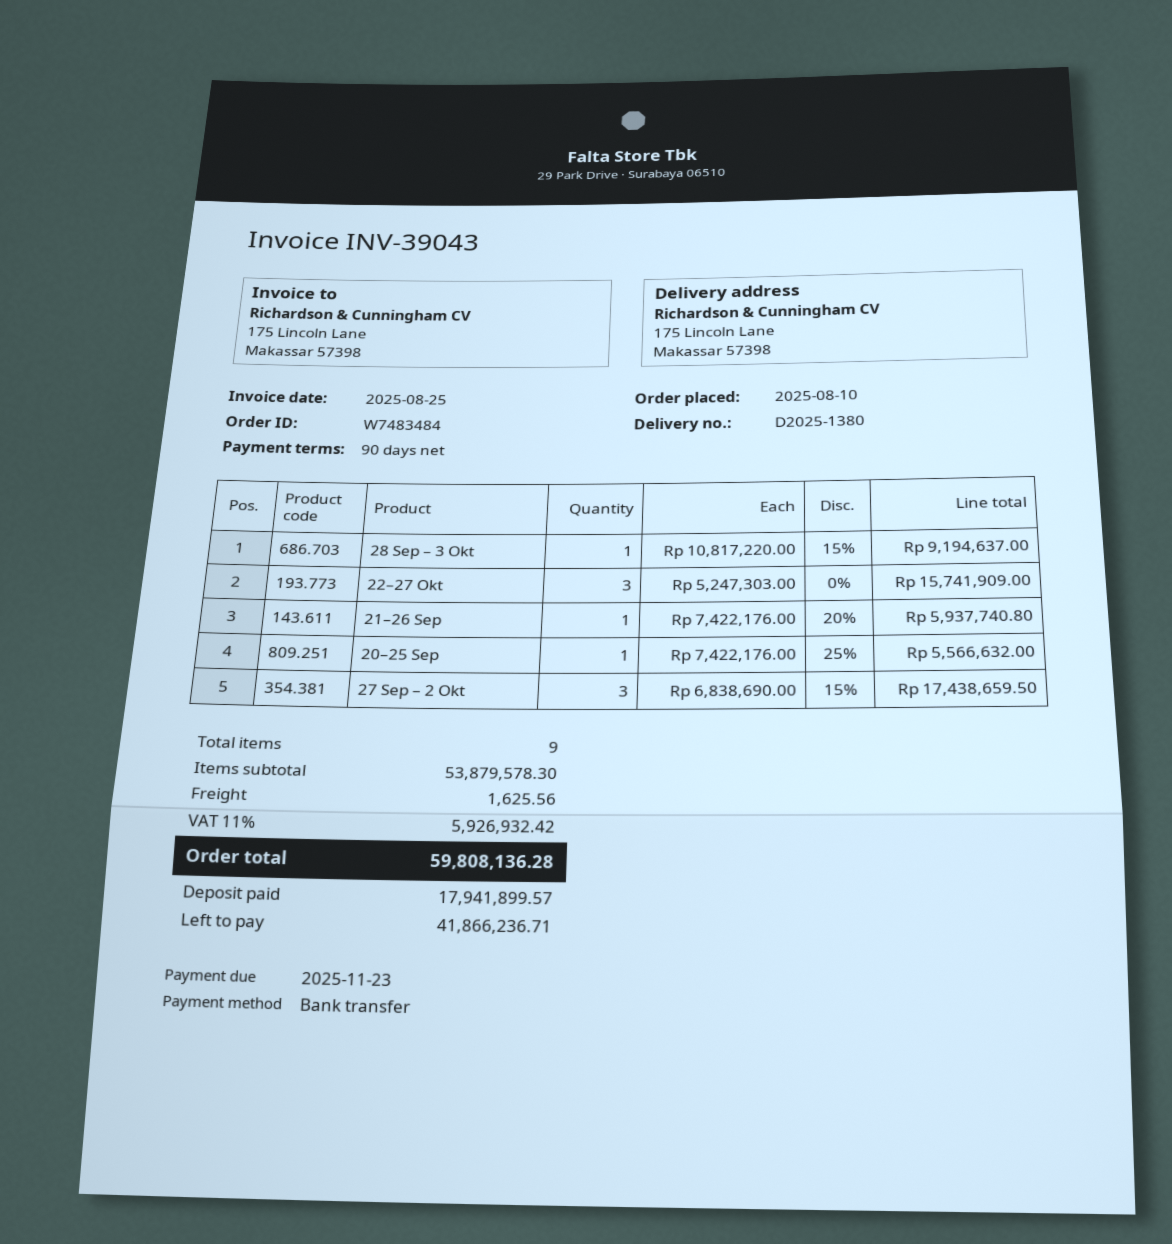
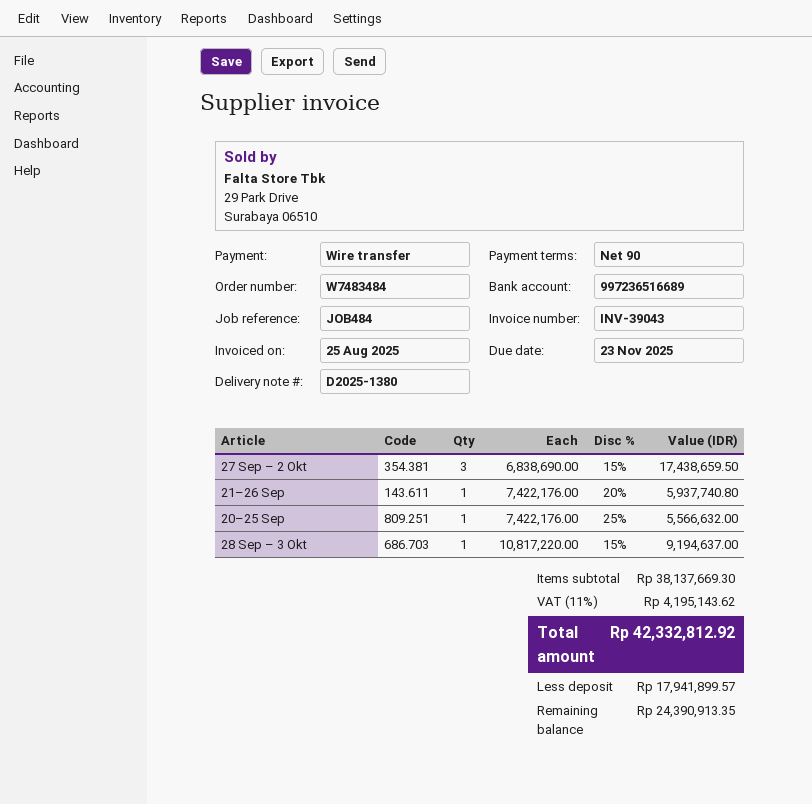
22–27 Okt: 3 x 5247303.00 = 15741909.00 -> none
subtotal: 53879578.30 -> 38137669.30
shipping: 1625.56 -> none
tax: 11% = 5926932.42 -> 11% = 4195143.62
total: 59808136.28 -> 42332812.92
balance: 41866236.71 -> 24390913.35

